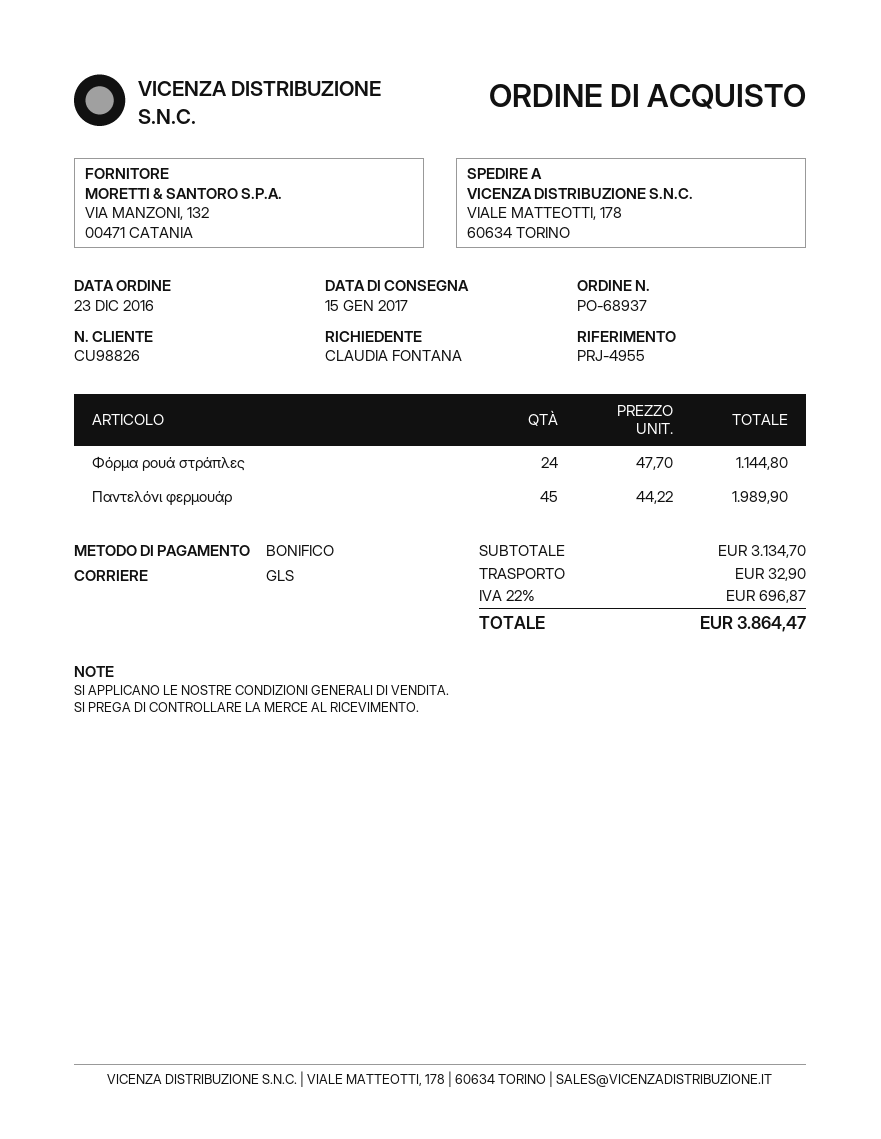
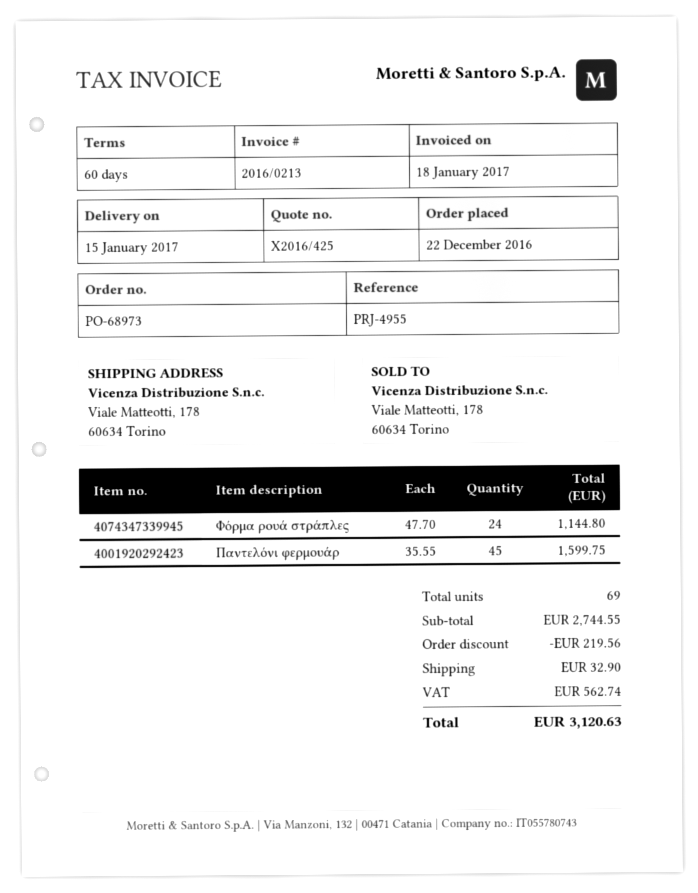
order number: PO-68937 -> PO-68973
order date: 2016-12-23 -> 2016-12-22
Παντελόνι φερμουάρ: 45 x 44.22 = 1989.90 -> 45 x 35.55 = 1599.75
subtotal: 3134.70 -> 2744.55
discount: none -> 219.56
tax: 696.87 -> 562.74
total: 3864.47 -> 3120.63

